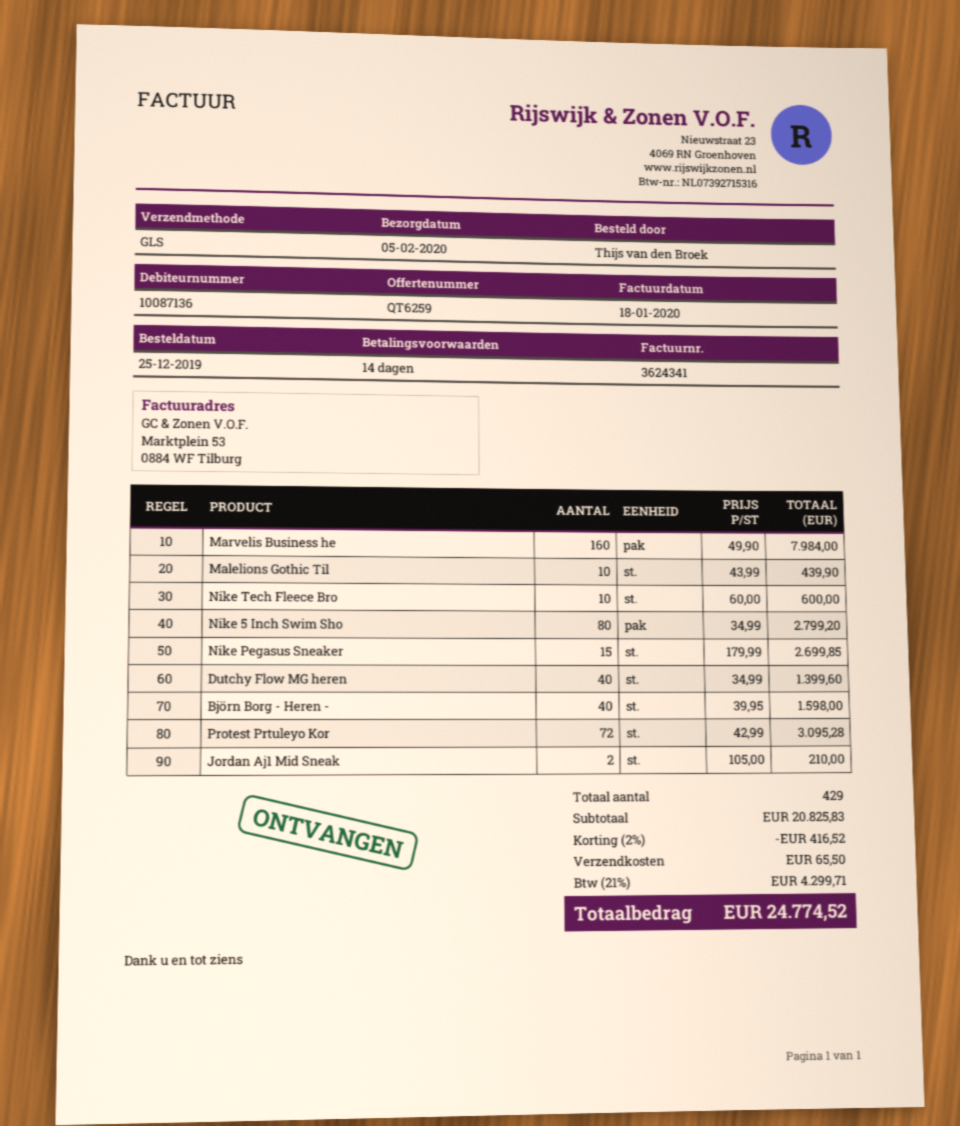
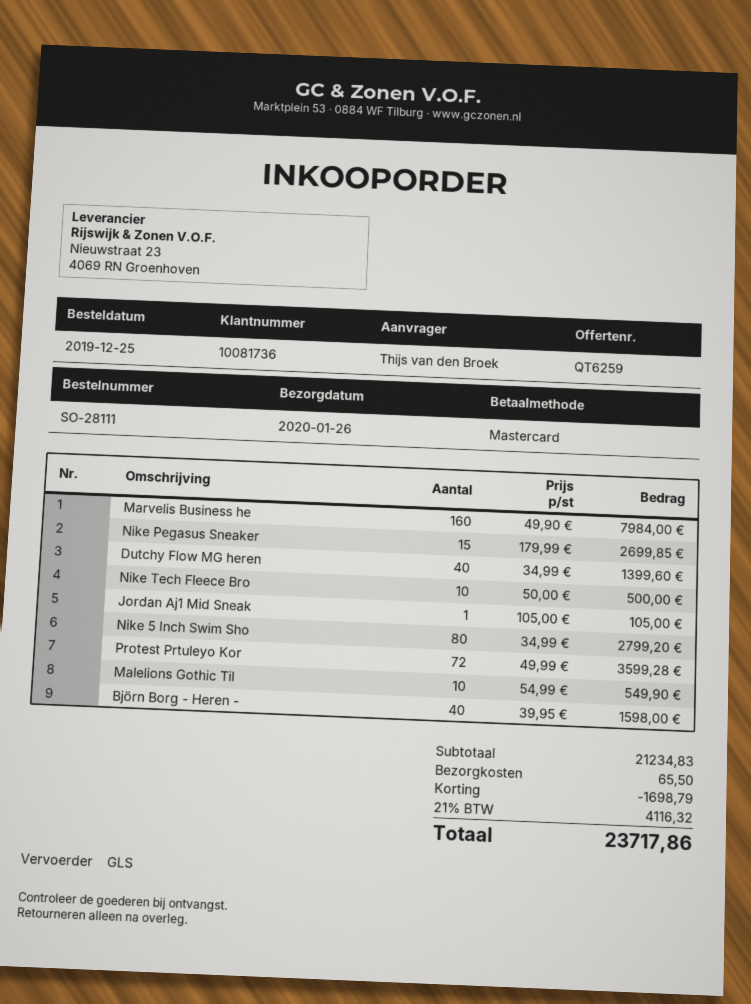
delivery date: 2020-02-05 -> 2020-01-26
customer number: 10087136 -> 10081736
Malelions Gothic Til: 10 x 43.99 = 439.90 -> 10 x 54.99 = 549.90
Nike Tech Fleece Bro: 10 x 60.00 = 600.00 -> 10 x 50.00 = 500.00
Protest Prtuleyo Kor: 72 x 42.99 = 3095.28 -> 72 x 49.99 = 3599.28
Jordan Aj1 Mid Sneak: 2 x 105.00 = 210.00 -> 1 x 105.00 = 105.00
subtotal: 20825.83 -> 21234.83
discount: 416.52 -> 1698.79
tax: 21% = 4299.71 -> 21% = 4116.32
total: 24774.52 -> 23717.86

